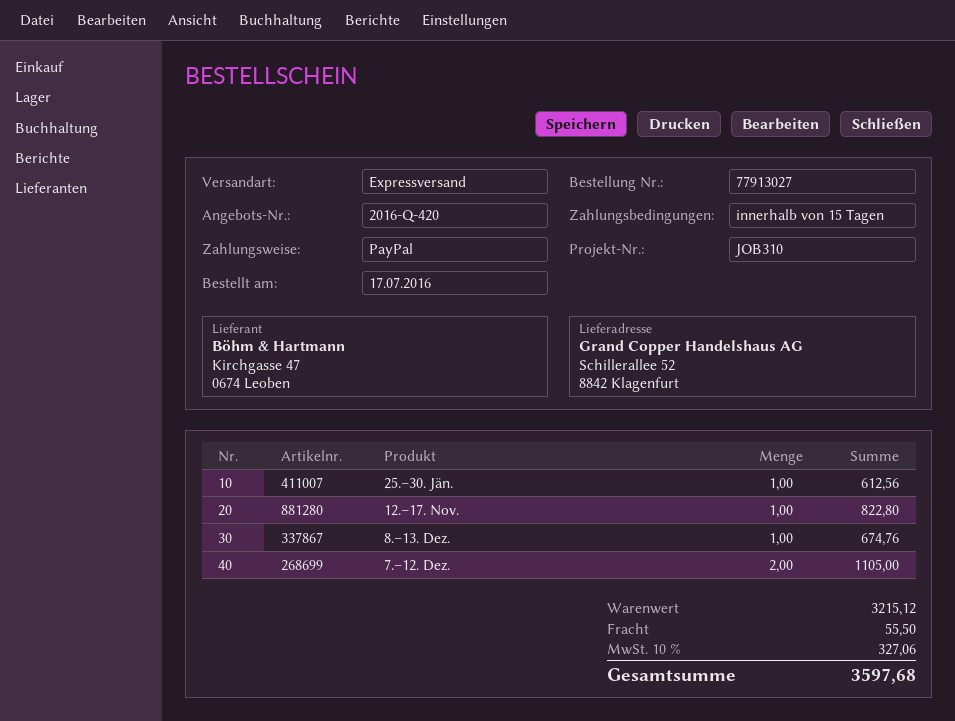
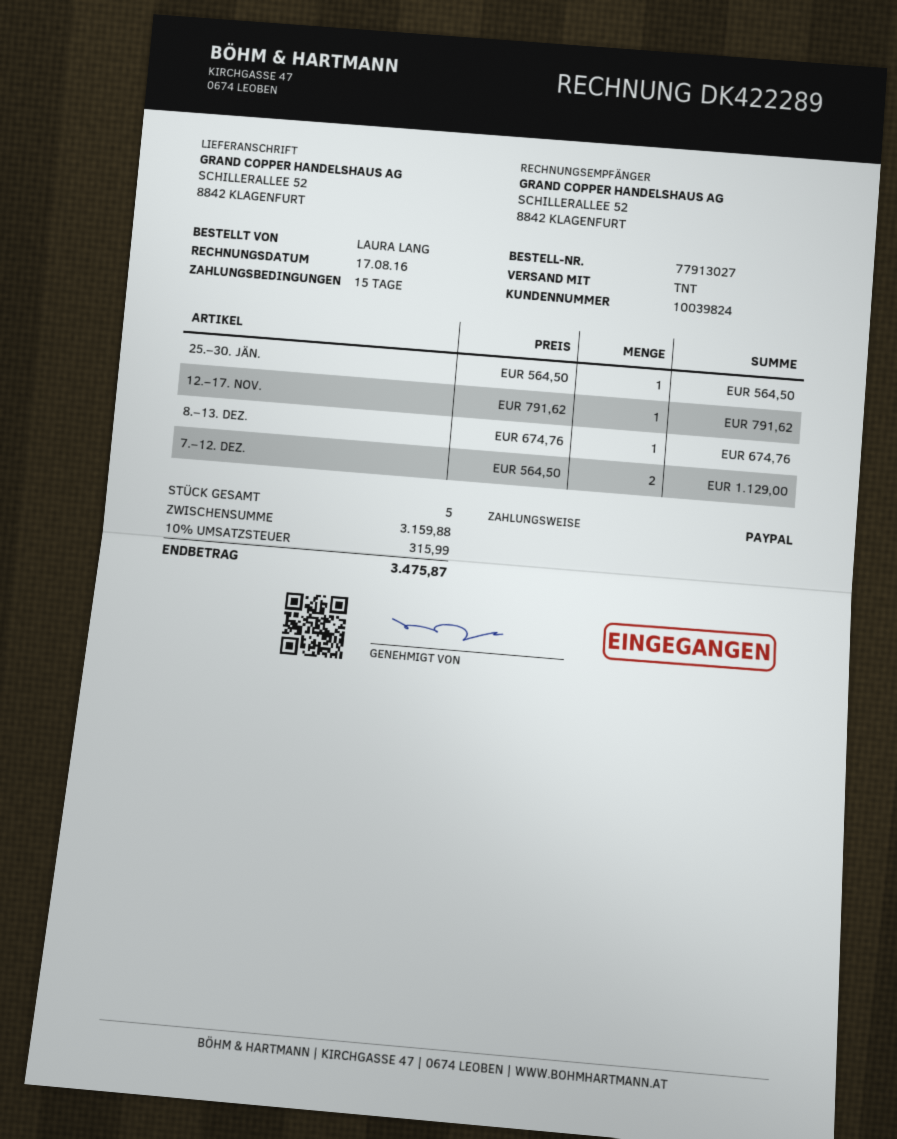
shipping method: express -> TNT
25.–30. Jän.: 1 for 612.56 -> 1 for 564.50
12.–17. Nov.: 1 for 822.80 -> 1 for 791.62
7.–12. Dez.: 2 for 1105.00 -> 2 for 1129.00
subtotal: 3215.12 -> 3159.88
shipping: 55.50 -> none
tax: 10% = 327.06 -> 10% = 315.99
total: 3597.68 -> 3475.87

